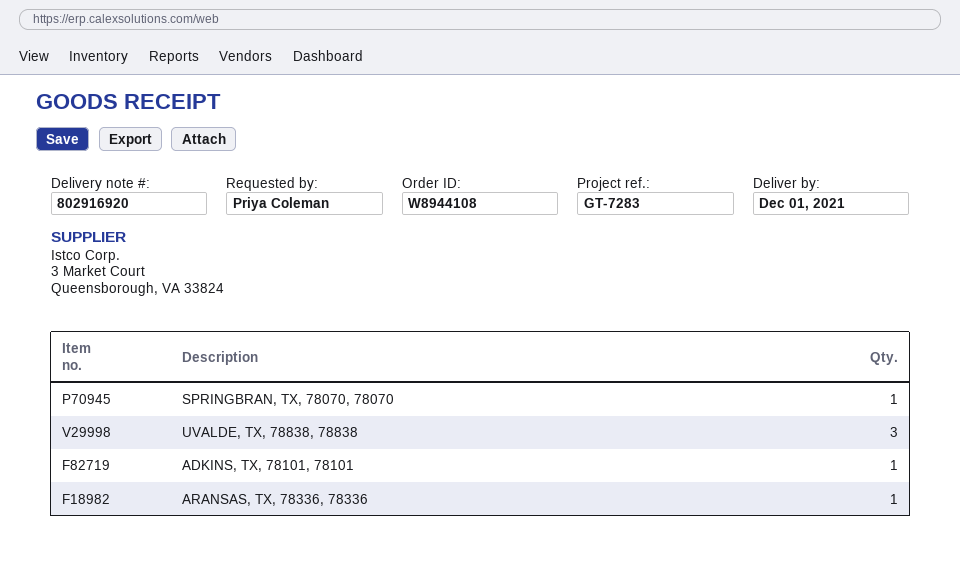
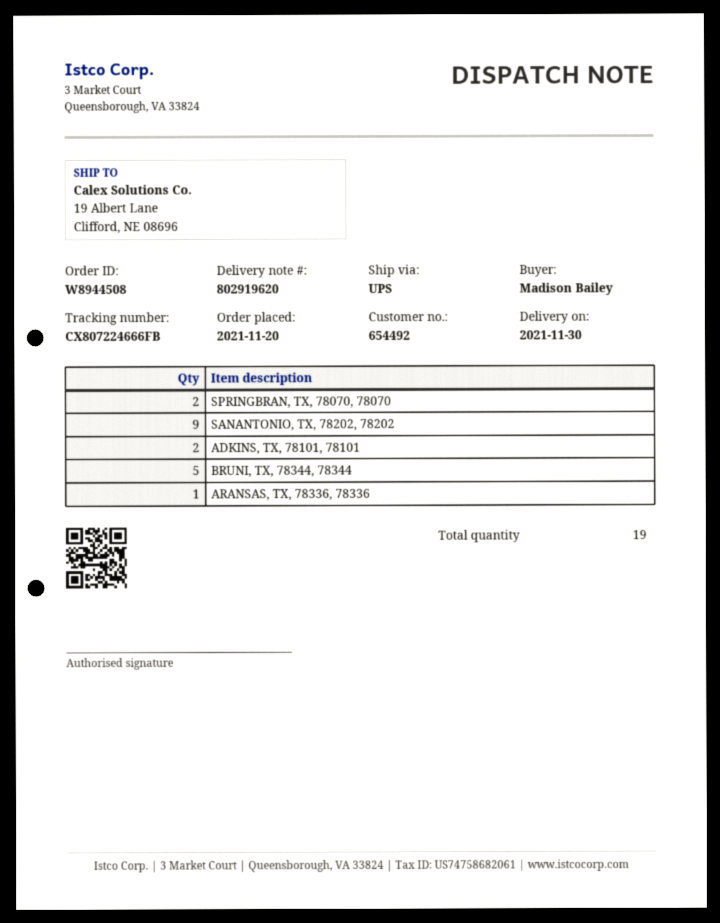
order number: W8944108 -> W8944508
delivery note number: 802916920 -> 802919620
delivery date: 2021-12-01 -> 2021-11-30
ordered by: Priya Coleman -> Madison Bailey
SPRINGBRAN, TX, 78070, 78070: 1 -> 2
UVALDE, TX, 78838, 78838: 3 -> none
ADKINS, TX, 78101, 78101: 1 -> 2
SANANTONIO, TX, 78202, 78202: none -> 9
BRUNI, TX, 78344, 78344: none -> 5

